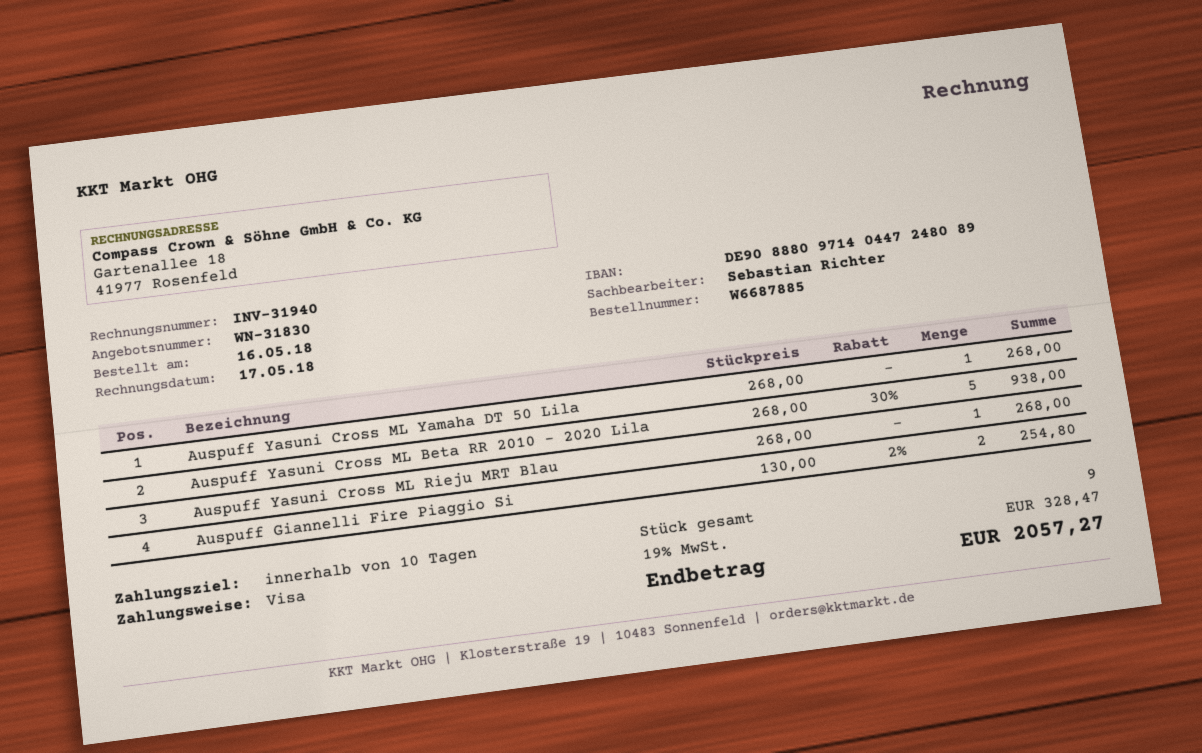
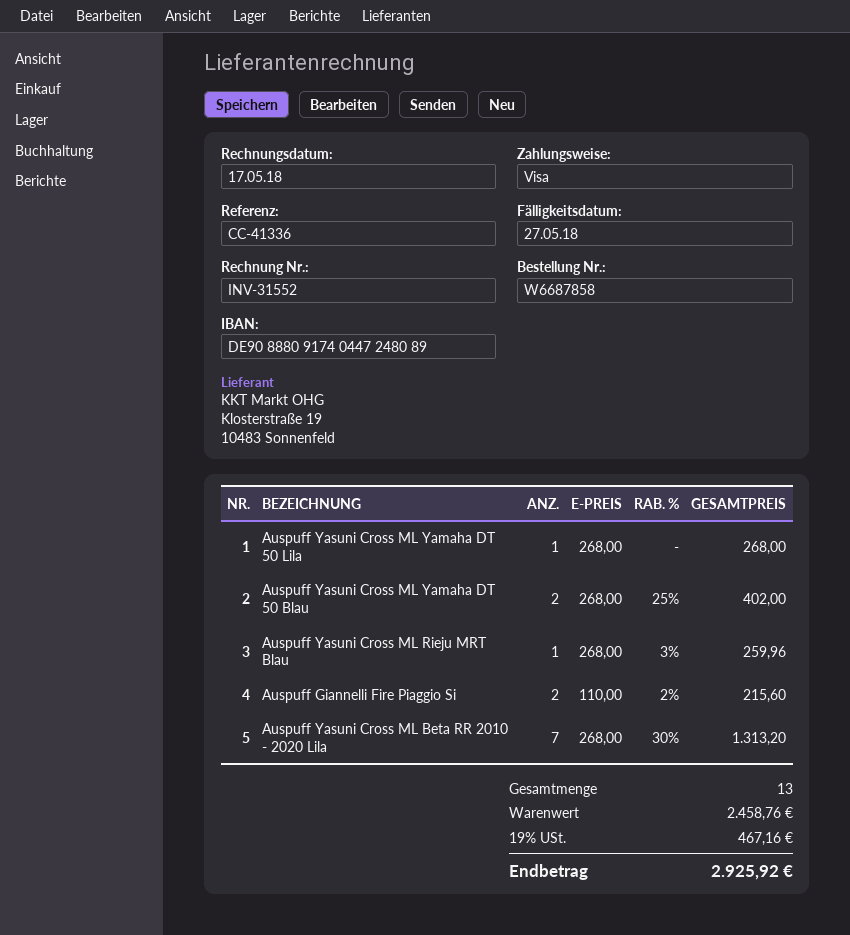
order number: W6687885 -> W6687858
invoice number: INV-31940 -> INV-31552
bank account: DE90888097140447248089 -> DE90888091740447248089
Auspuff Yasuni Cross ML Beta RR 2010 - 2020 Lila: 5 x 268.00 - 30% = 938.00 -> 7 x 268.00 - 30% = 1313.20
Auspuff Yasuni Cross ML Rieju MRT Blau: 1 x 268.00 = 268.00 -> 1 x 268.00 - 3% = 259.96
Auspuff Giannelli Fire Piaggio Si: 2 x 130.00 - 2% = 254.80 -> 2 x 110.00 - 2% = 215.60
Auspuff Yasuni Cross ML Yamaha DT 50 Blau: none -> 2 x 268.00 - 25% = 402.00
total quantity: 9 -> 13
tax: 19% = 328.47 -> 19% = 467.16
total: 2057.27 -> 2925.92

